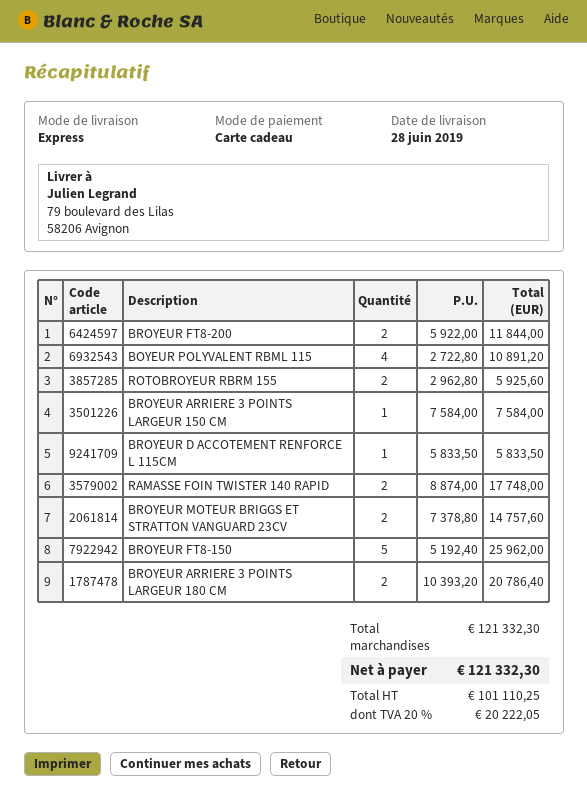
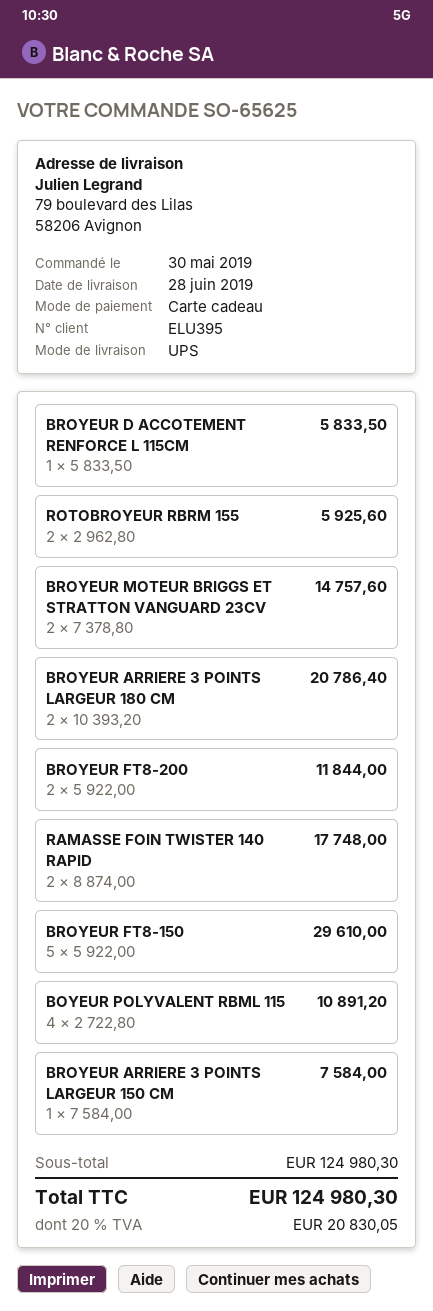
shipping method: express -> UPS
BROYEUR FT8-150: 5 x 5192.40 = 25962.00 -> 5 x 5922.00 = 29610.00
subtotal: 121332.30 -> 124980.30
tax: 20% = 20222.05 -> 20% = 20830.05
total: 121332.30 -> 124980.30

